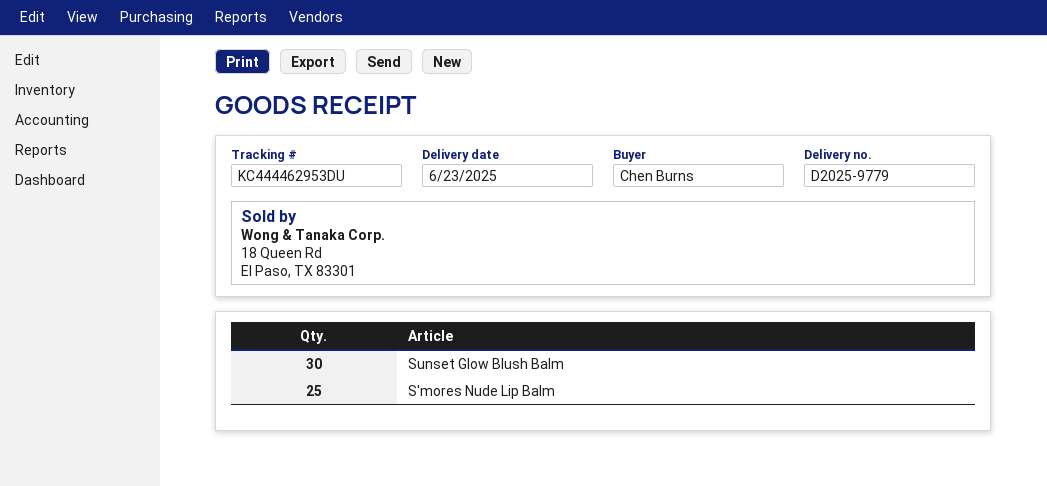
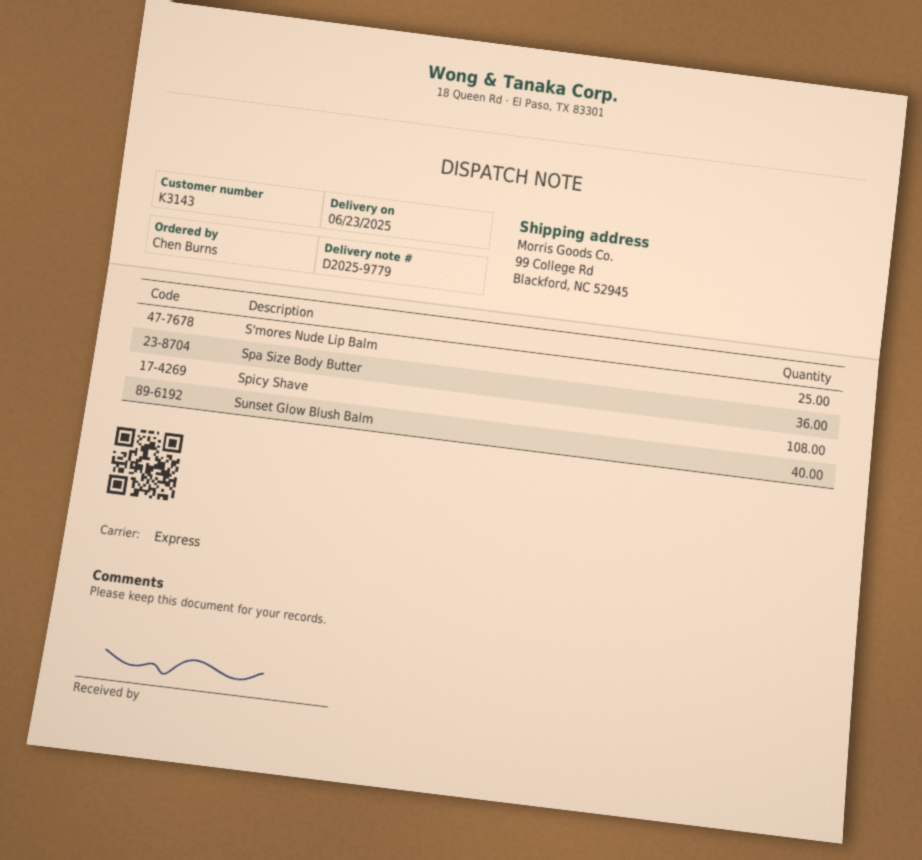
Sunset Glow Blush Balm: 30 -> 40
Spa Size Body Butter: none -> 36
Spicy Shave: none -> 108

